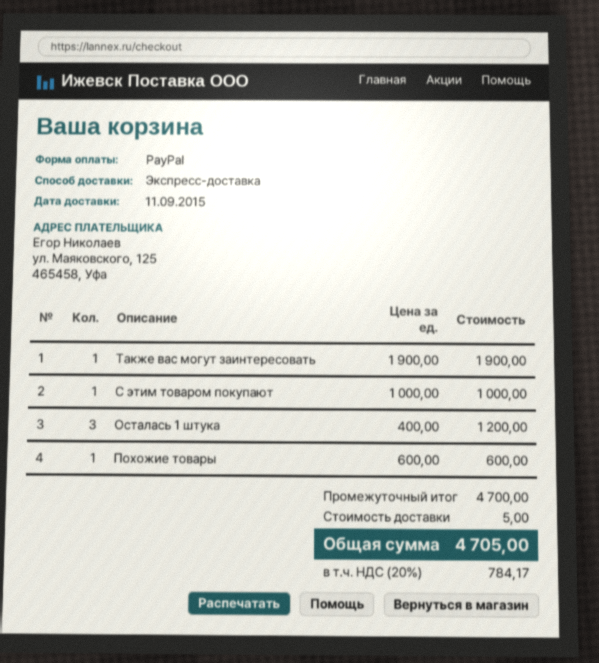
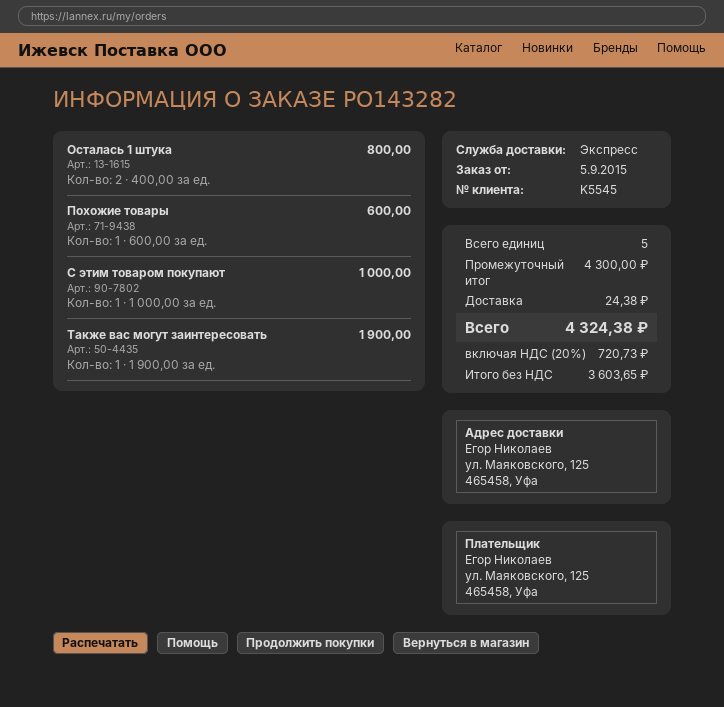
Осталась 1 штука: 3 x 400.00 = 1200.00 -> 2 x 400.00 = 800.00
subtotal: 4700.00 -> 4300.00
shipping: 5.00 -> 24.38
tax: 20% = 784.17 -> 20% = 720.73
total: 4705.00 -> 4324.38

